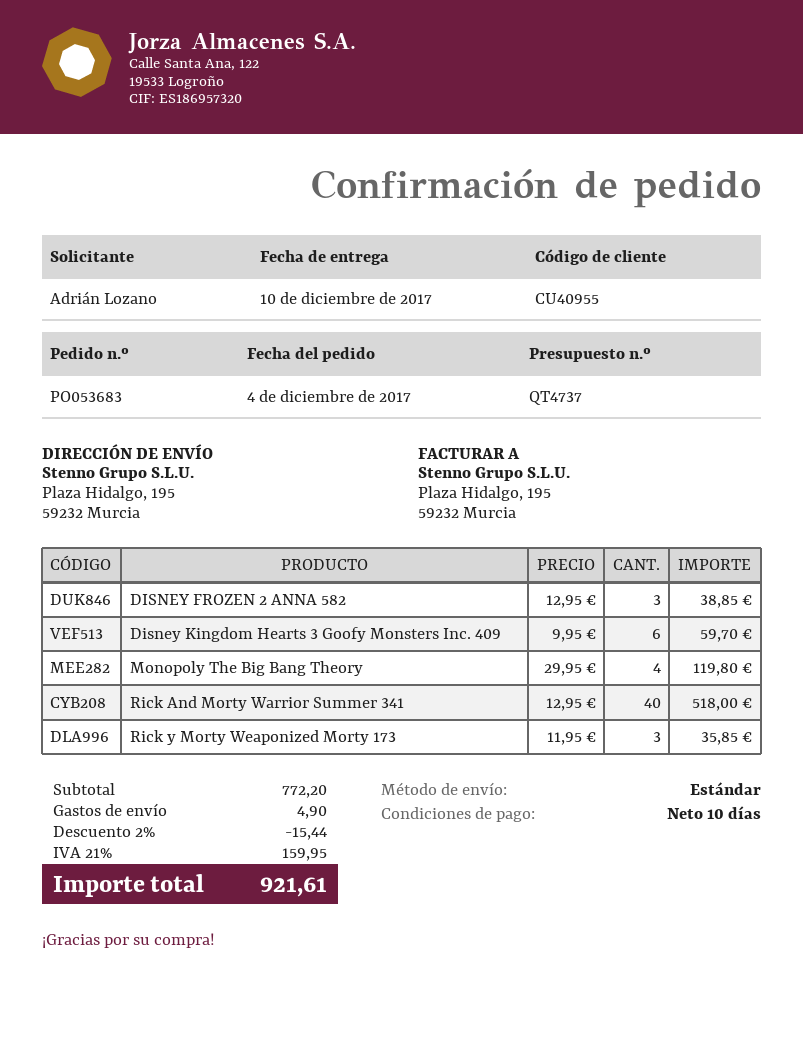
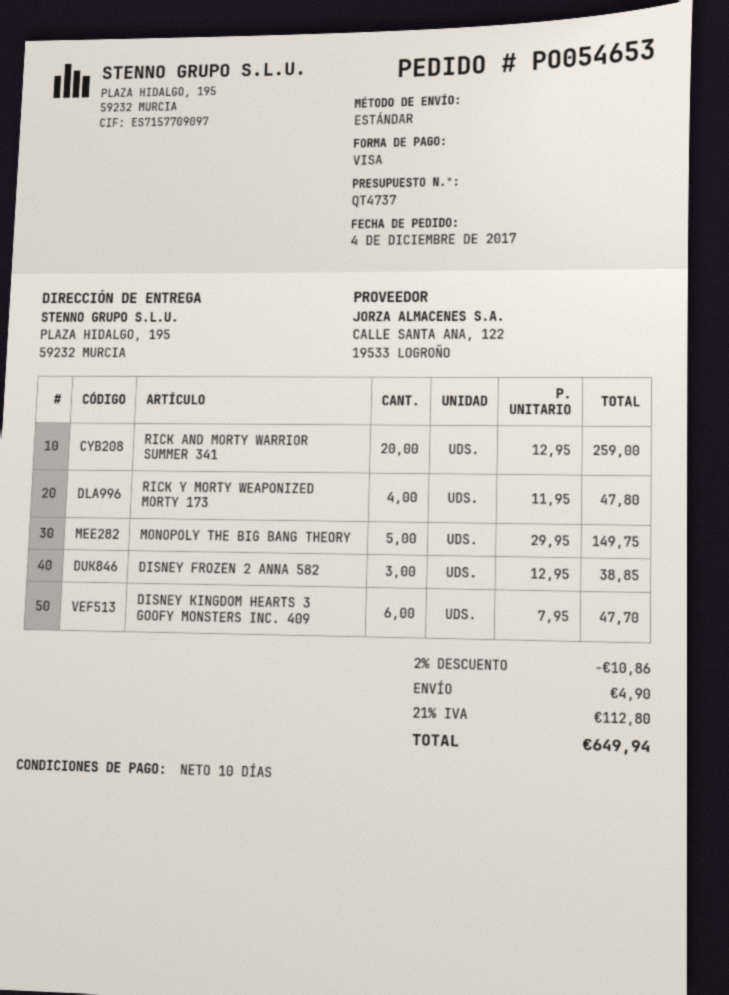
order number: PO053683 -> PO054653
Disney Kingdom Hearts 3 Goofy Monsters Inc. 409: 6 x 9.95 = 59.70 -> 6 x 7.95 = 47.70
Monopoly The Big Bang Theory: 4 x 29.95 = 119.80 -> 5 x 29.95 = 149.75
Rick And Morty Warrior Summer 341: 40 x 12.95 = 518.00 -> 20 x 12.95 = 259.00
Rick y Morty Weaponized Morty 173: 3 x 11.95 = 35.85 -> 4 x 11.95 = 47.80
discount: 2% = 15.44 -> 2% = 10.86
tax: 21% = 159.95 -> 21% = 112.80
total: 921.61 -> 649.94

